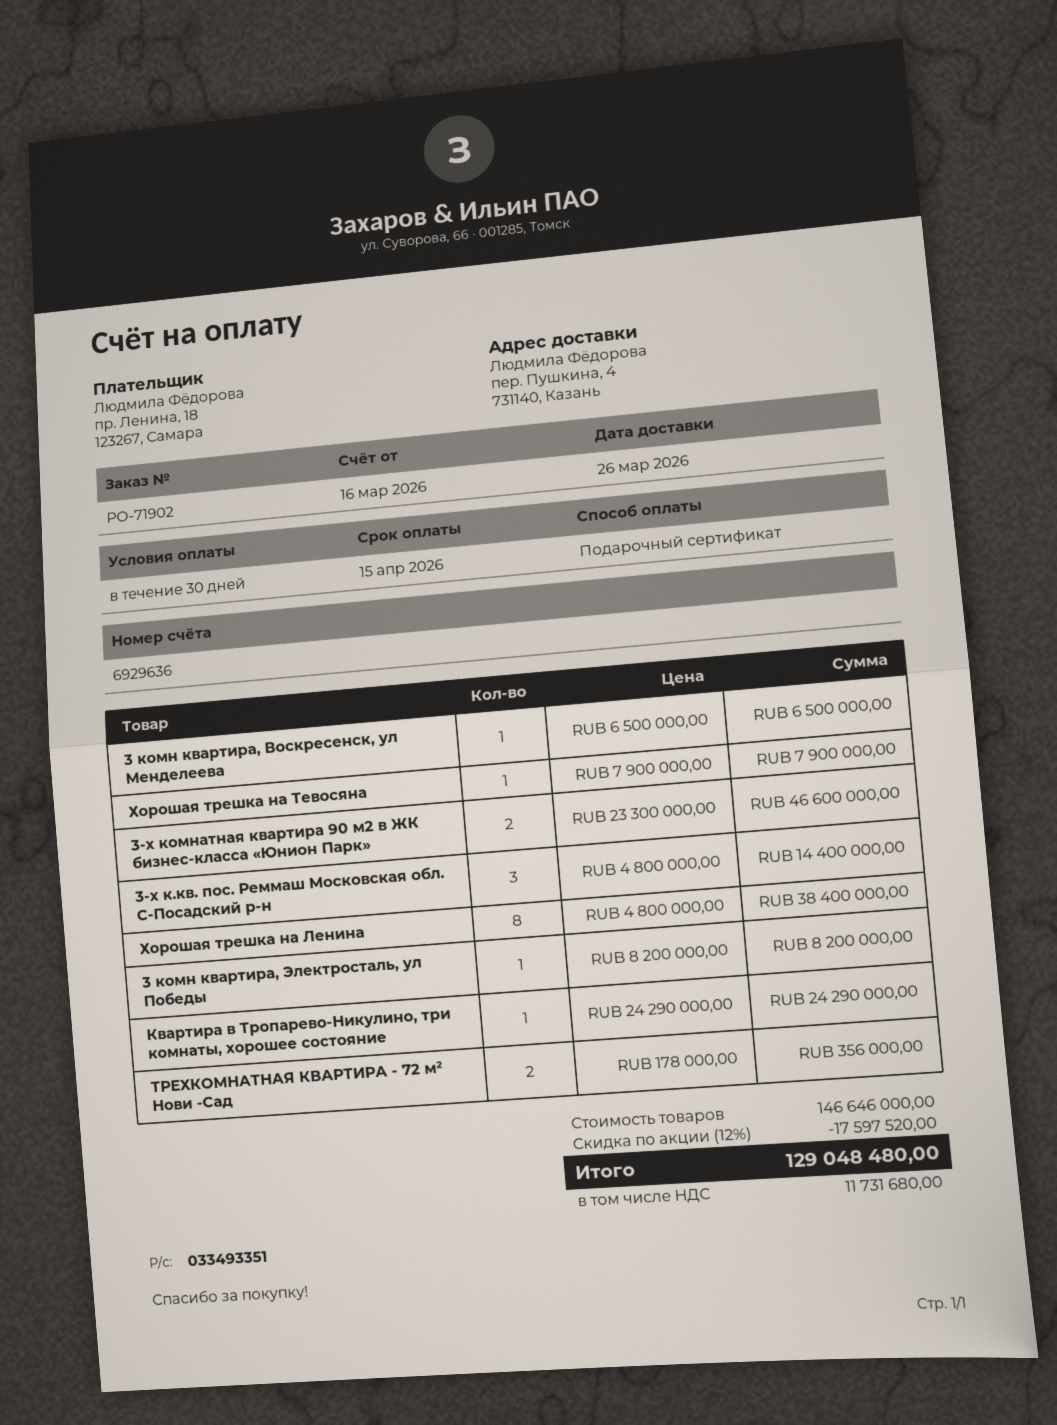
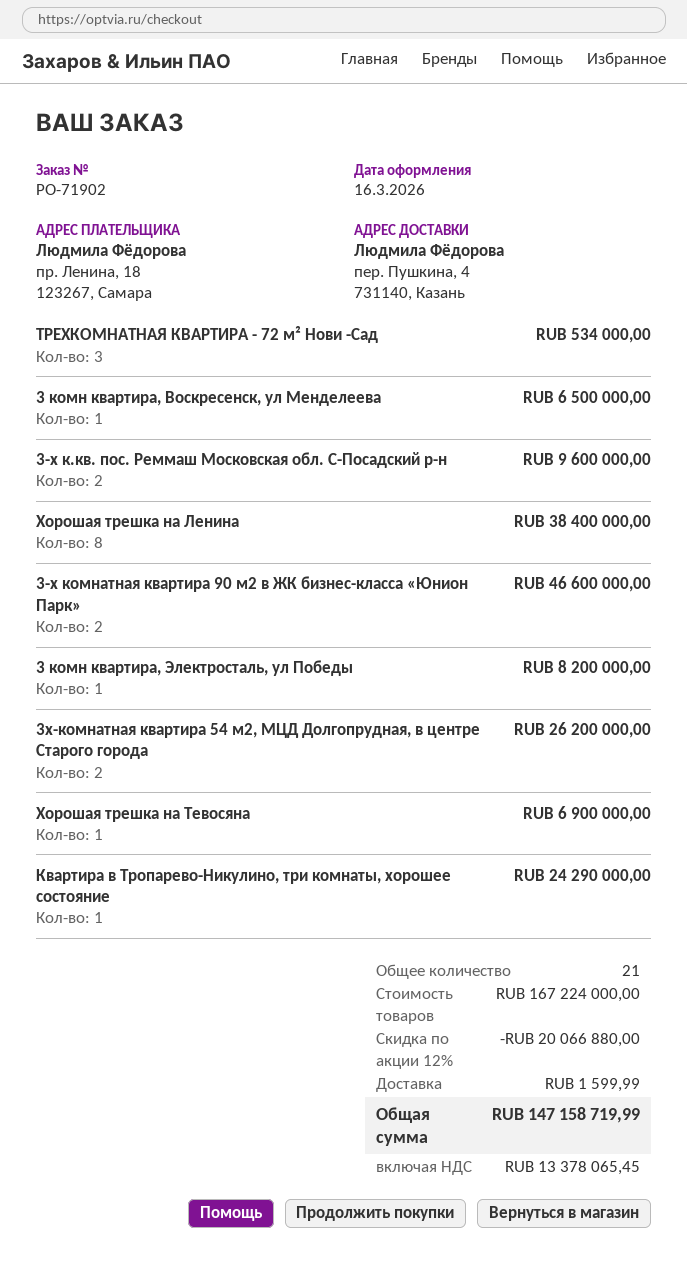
Хорошая трешка на Тевосяна: 1 for 7900000.00 -> 1 for 6900000.00
3-х к.кв. пос. Реммаш Московская обл. С-Посадский р-н: 3 for 14400000.00 -> 2 for 9600000.00
ТРЕХКОМНАТНАЯ КВАРТИРА - 72 м² Нови -Сад: 2 for 356000.00 -> 3 for 534000.00
3х-комнатная квартира 54 м2, МЦД Долгопрудная, в центре Старого города: none -> 2 for 26200000.00
subtotal: 146646000.00 -> 167224000.00
discount: 12% = 17597520.00 -> 12% = 20066880.00
shipping: none -> 1599.99
tax: 11731680.00 -> 13378065.45
total: 129048480.00 -> 147158719.99

